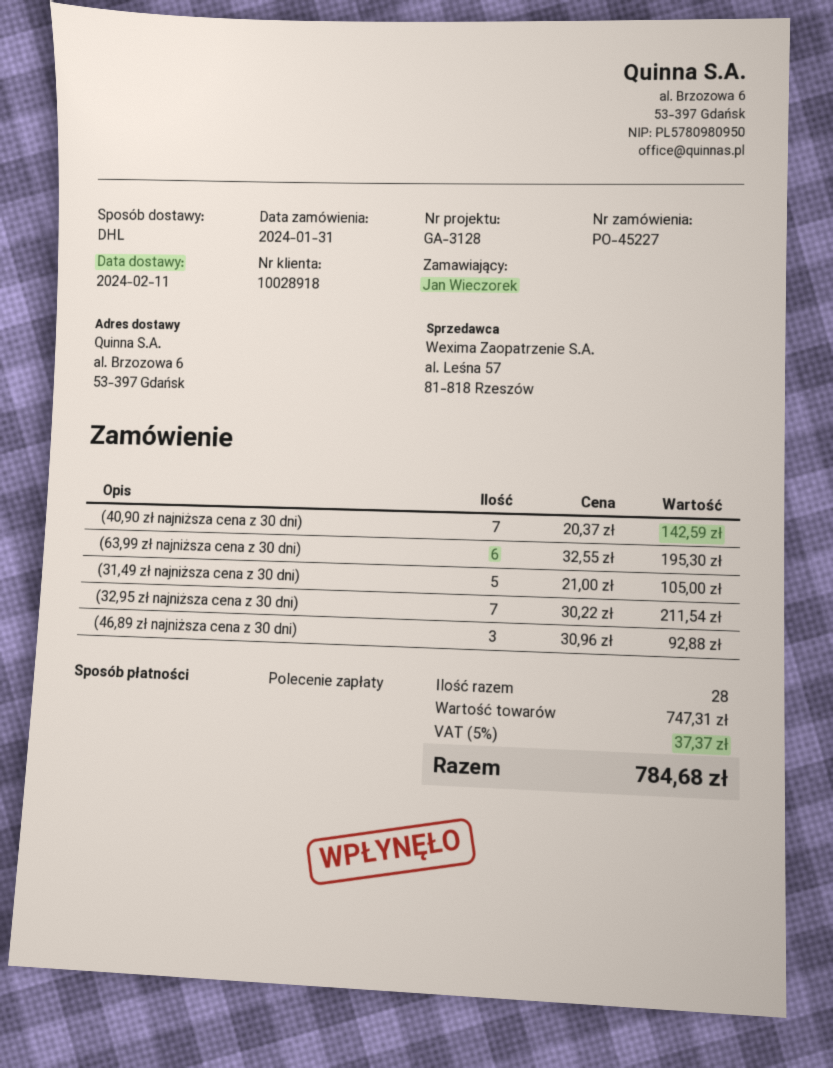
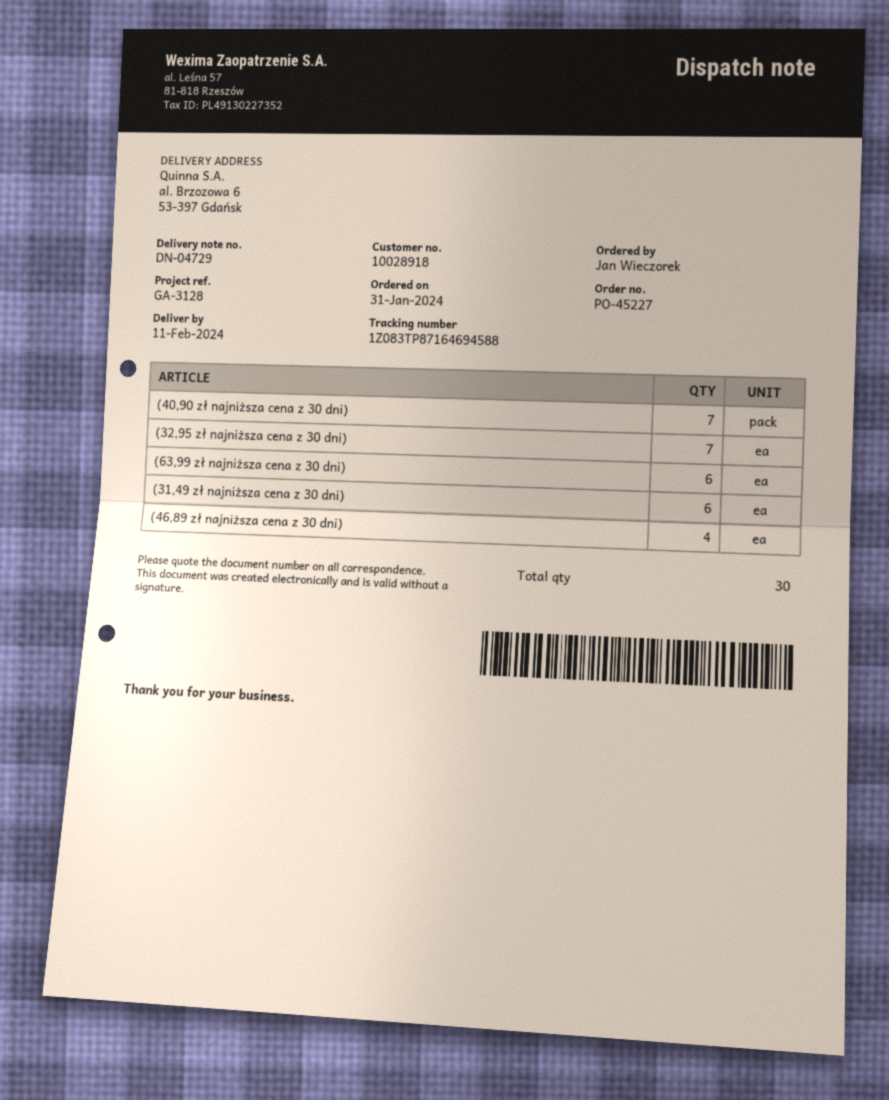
(31,49 zł najniższa cena z 30 dni): 5 -> 6
(46,89 zł najniższa cena z 30 dni): 3 -> 4
total quantity: 28 -> 30

